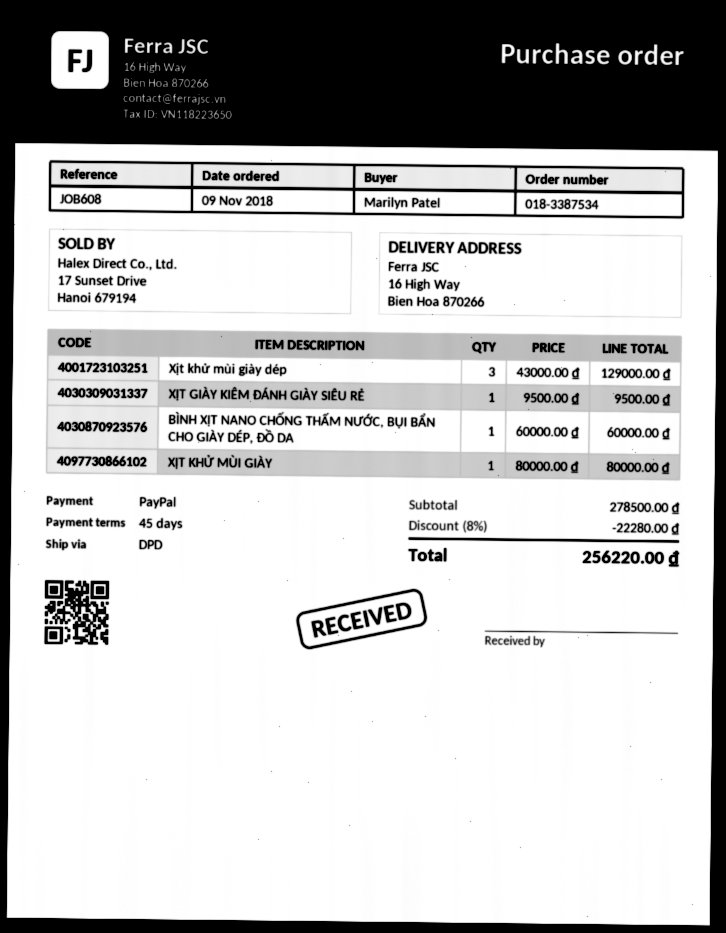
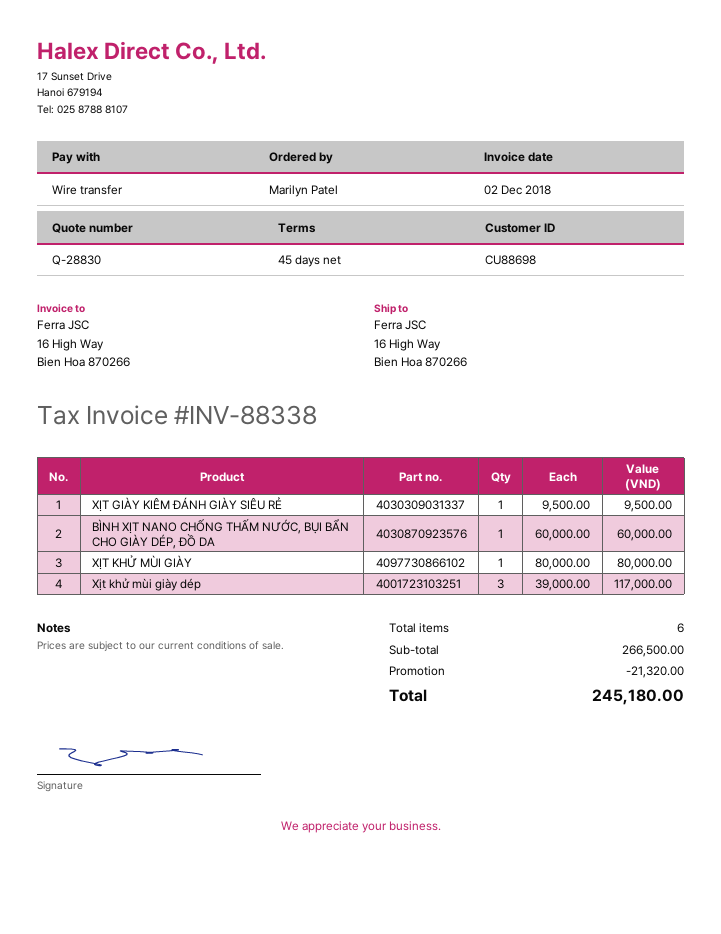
payment method: PayPal -> bank transfer
Xịt khử mùi giày dép: 3 x 43000.00 = 129000.00 -> 3 x 39000.00 = 117000.00
subtotal: 278500.00 -> 266500.00
discount: 22280.00 -> 21320.00
total: 256220.00 -> 245180.00

